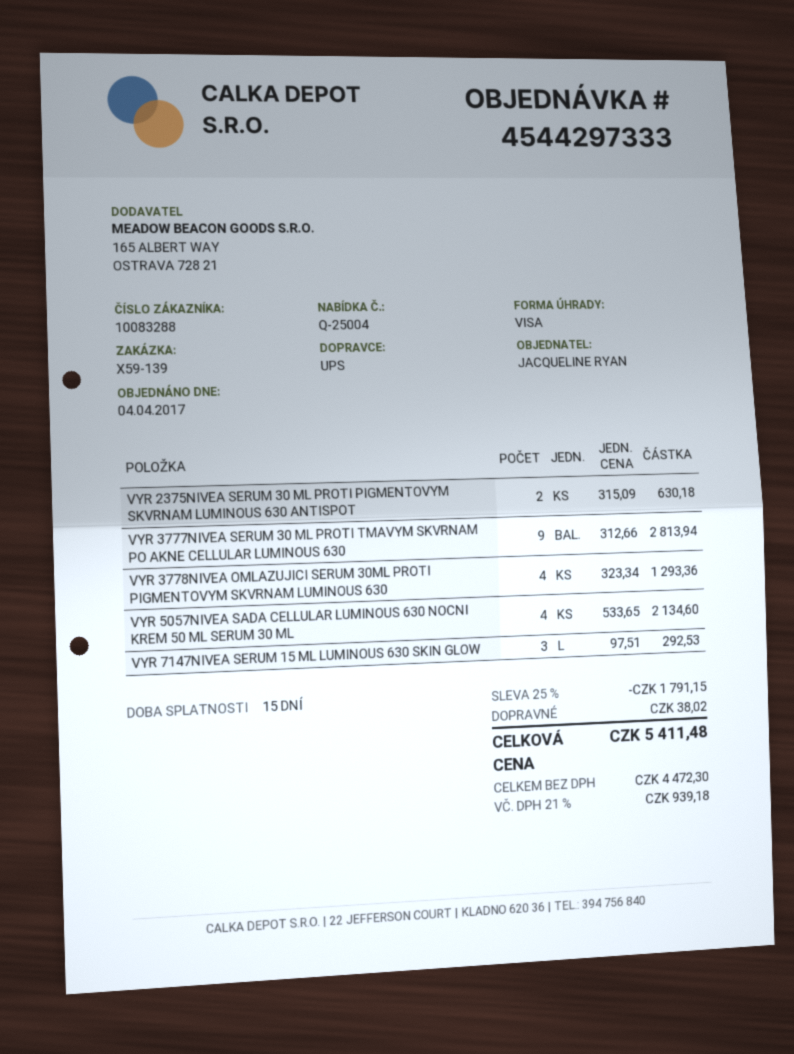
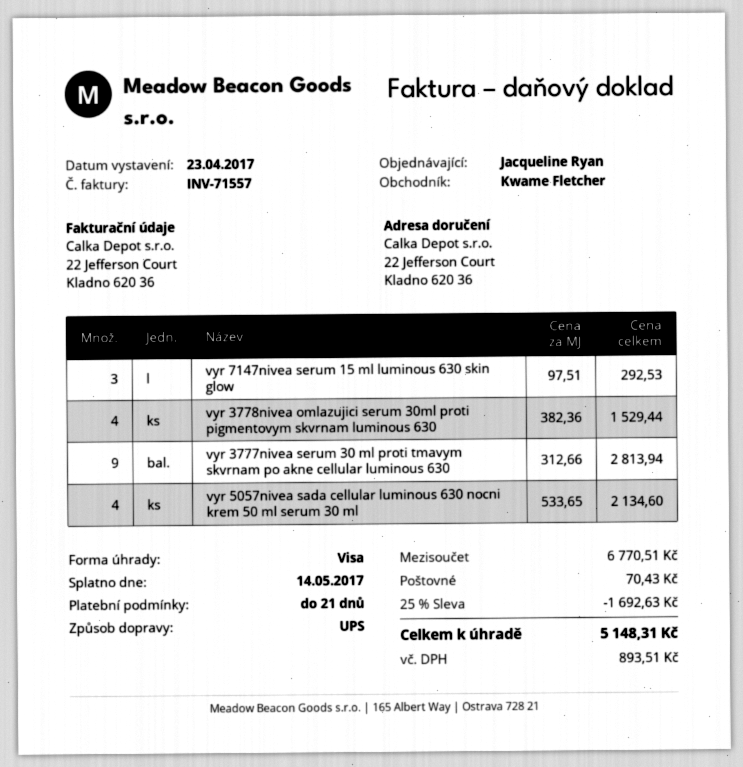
payment terms: 15 days -> 21 days
VYR 2375NIVEA SERUM 30 ML PROTI PIGMENTOVYM SKVRNAM LUMINOUS 630 ANTISPOT: 2 x 315.09 = 630.18 -> none
VYR 3778NIVEA OMLAZUJICI SERUM 30ML PROTI PIGMENTOVYM SKVRNAM LUMINOUS 630: 4 x 323.34 = 1293.36 -> 4 x 382.36 = 1529.44
discount: 25% = 1791.15 -> 25% = 1692.63
shipping: 38.02 -> 70.43
tax: 939.18 -> 893.51
total: 5411.48 -> 5148.31

